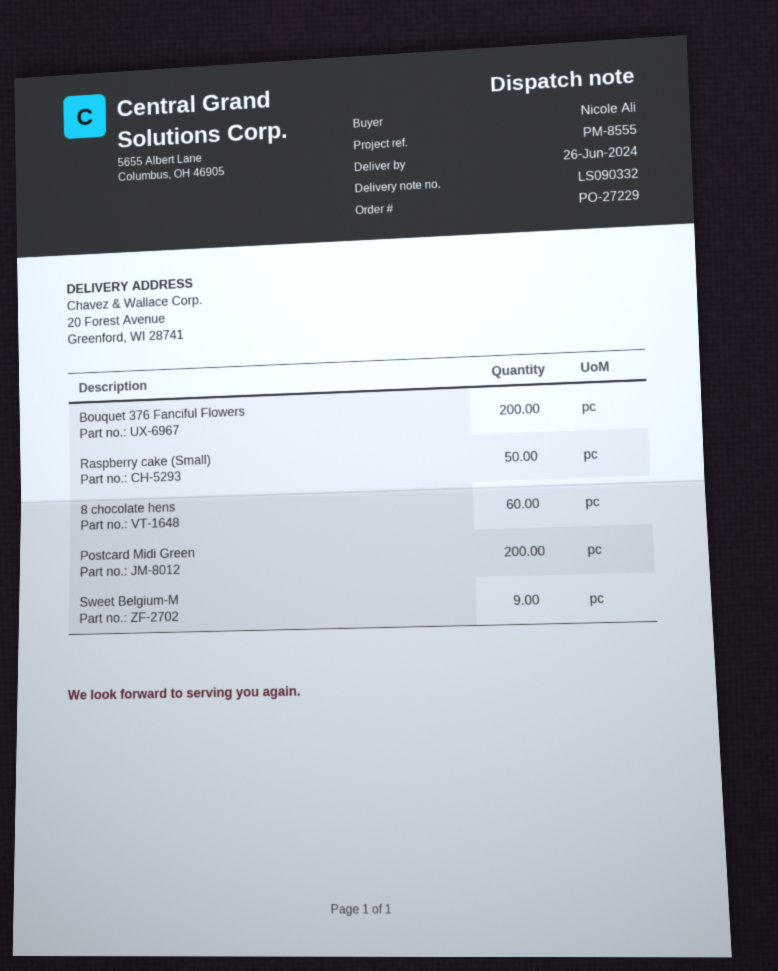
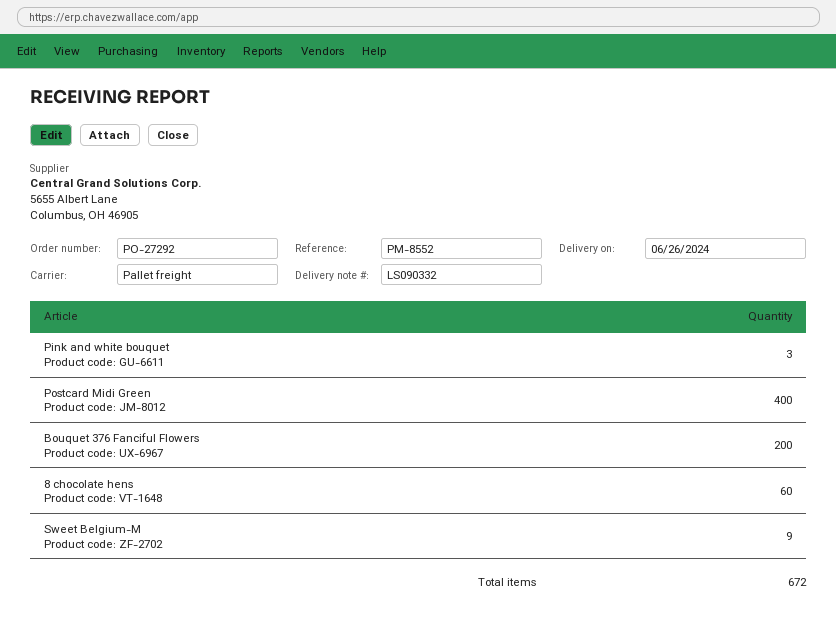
order number: PO-27229 -> PO-27292
reference: PM-8555 -> PM-8552
Raspberry cake (Small): 50 -> none
Postcard Midi Green: 200 -> 400
Pink and white bouquet: none -> 3

